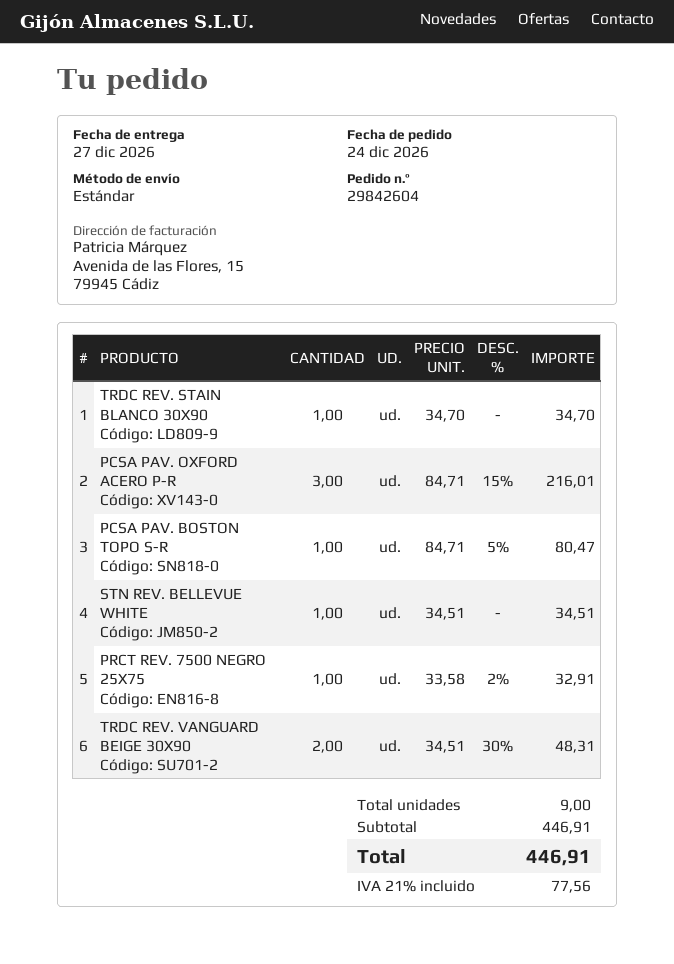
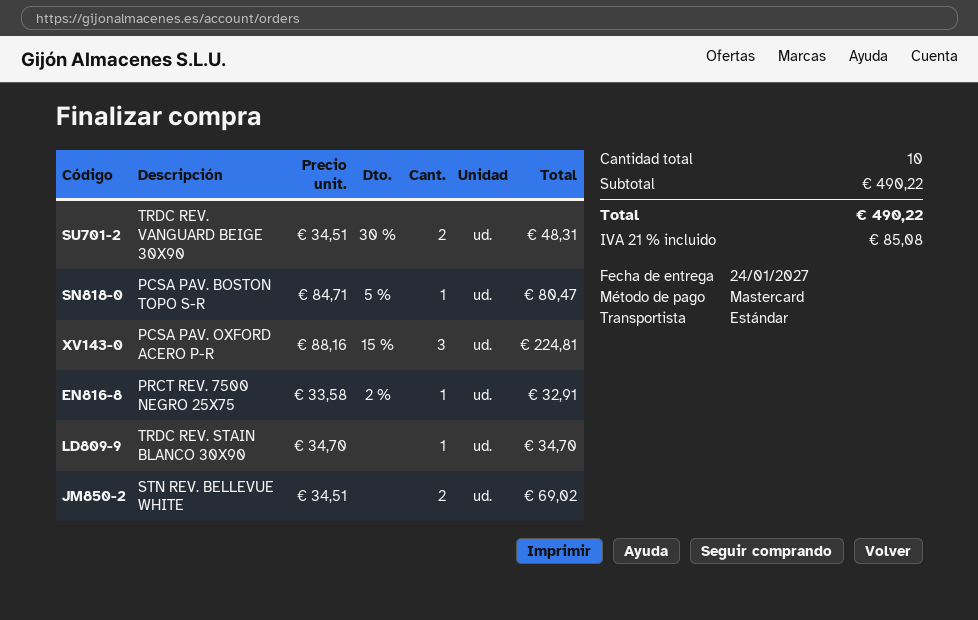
delivery date: 2026-12-27 -> 2027-01-24
PCSA PAV. OXFORD ACERO P-R: 3 x 84.71 - 15% = 216.01 -> 3 x 88.16 - 15% = 224.81
STN REV. BELLEVUE WHITE: 1 x 34.51 = 34.51 -> 2 x 34.51 = 69.02
total quantity: 9 -> 10
subtotal: 446.91 -> 490.22
tax: 21% = 77.56 -> 21% = 85.08
total: 446.91 -> 490.22

